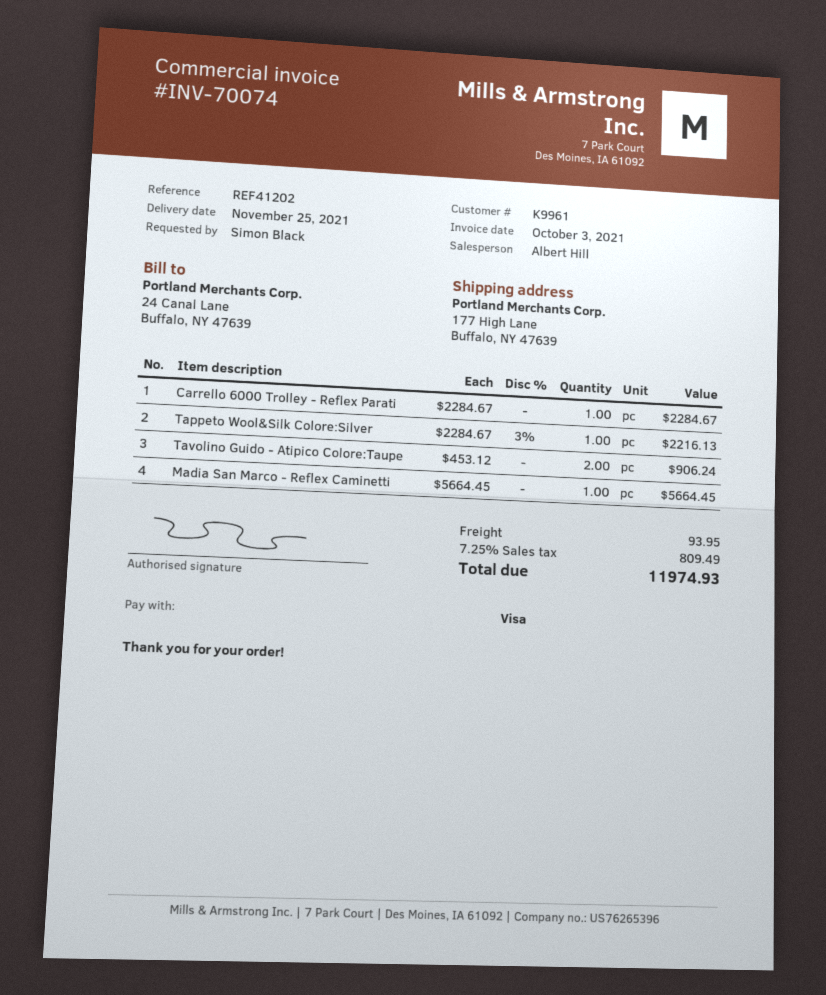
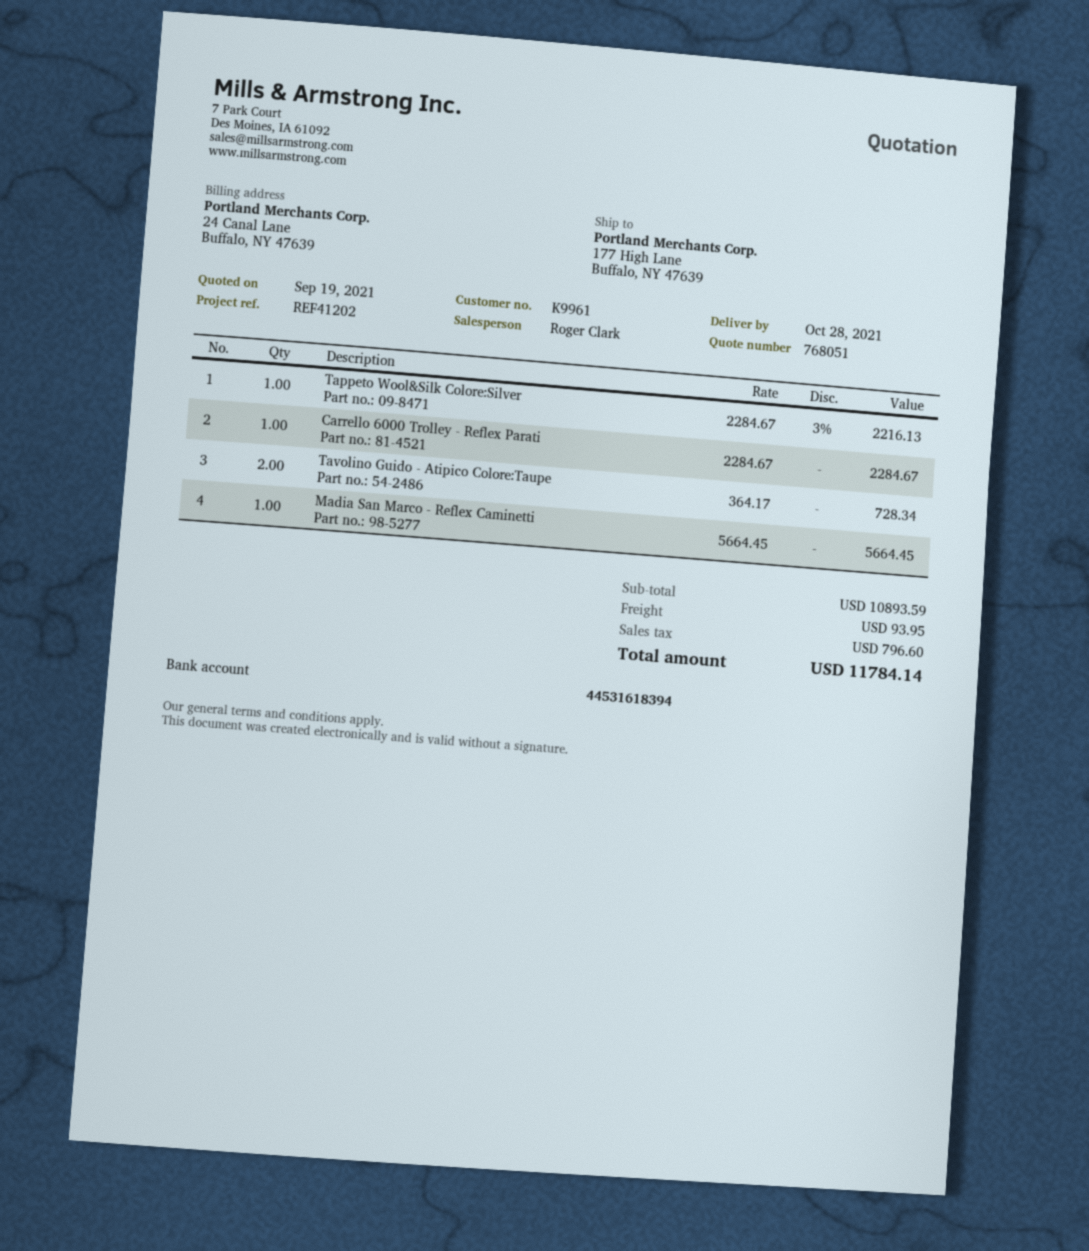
delivery date: 2021-11-25 -> 2021-10-28
sales rep: Albert Hill -> Roger Clark
Tavolino Guido - Atipico Colore:Taupe: 2 x 453.12 = 906.24 -> 2 x 364.17 = 728.34
tax: 809.49 -> 796.60
total: 11974.93 -> 11784.14

